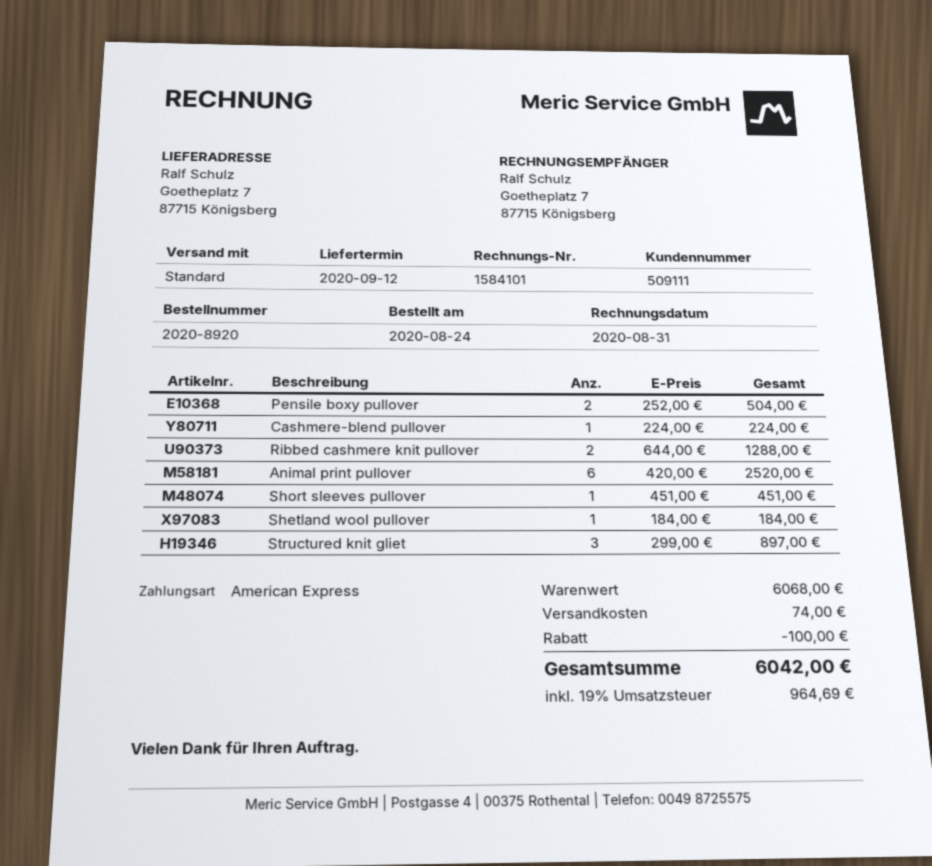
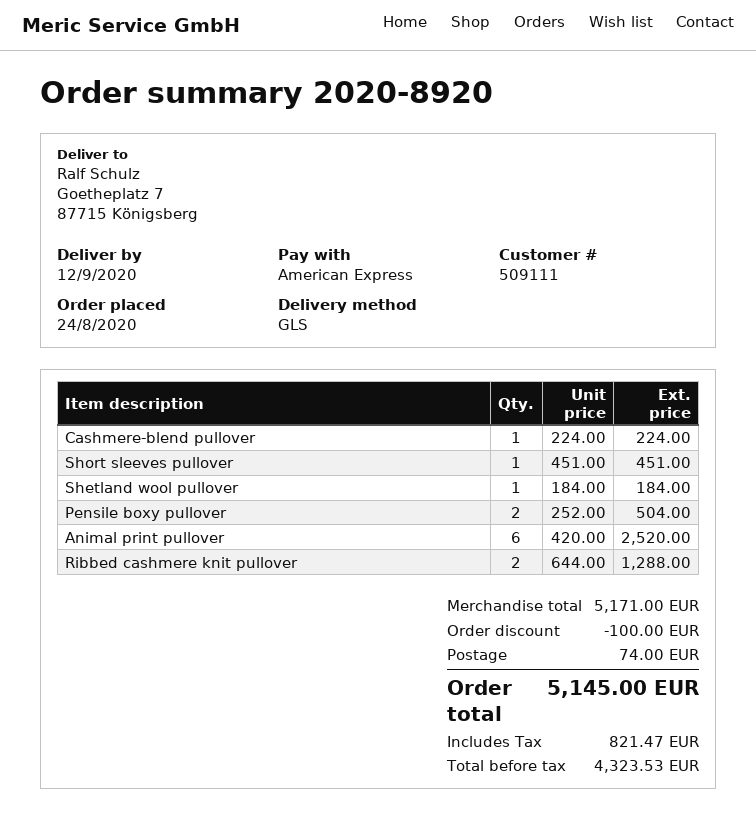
shipping method: standard -> GLS
Structured knit gliet: 3 x 299.00 = 897.00 -> none
subtotal: 6068.00 -> 5171.00
tax: 964.69 -> 821.47
total: 6042.00 -> 5145.00

